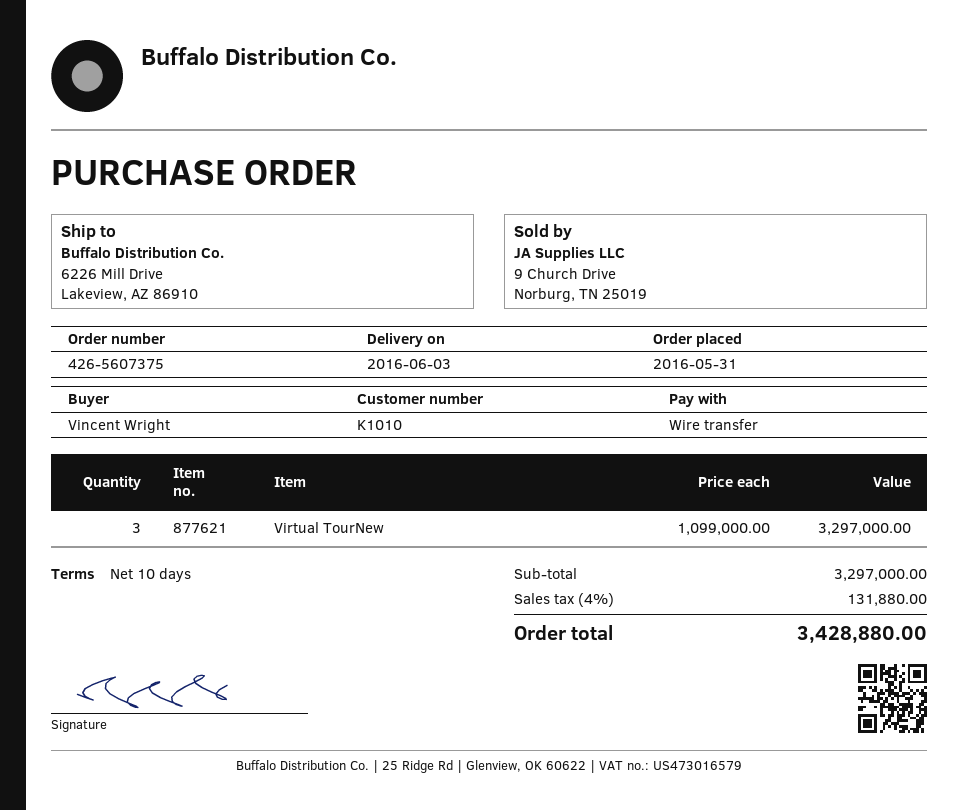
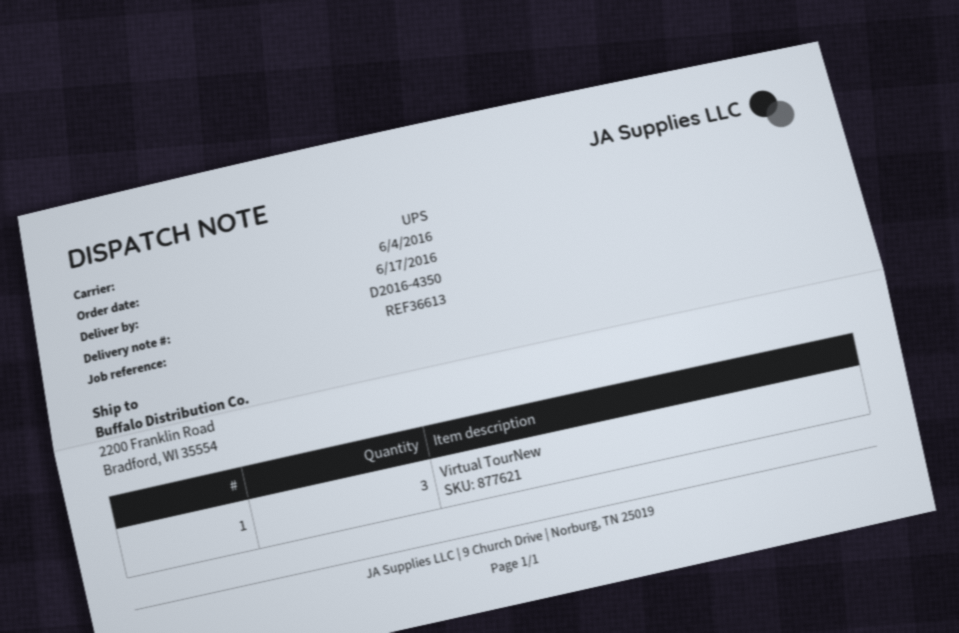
order date: 2016-05-31 -> 2016-06-04
delivery date: 2016-06-03 -> 2016-06-17
ship to: 6226 Mill Drive, Lakeview, AZ 86910 -> 2200 Franklin Road, Bradford, WI 35554

